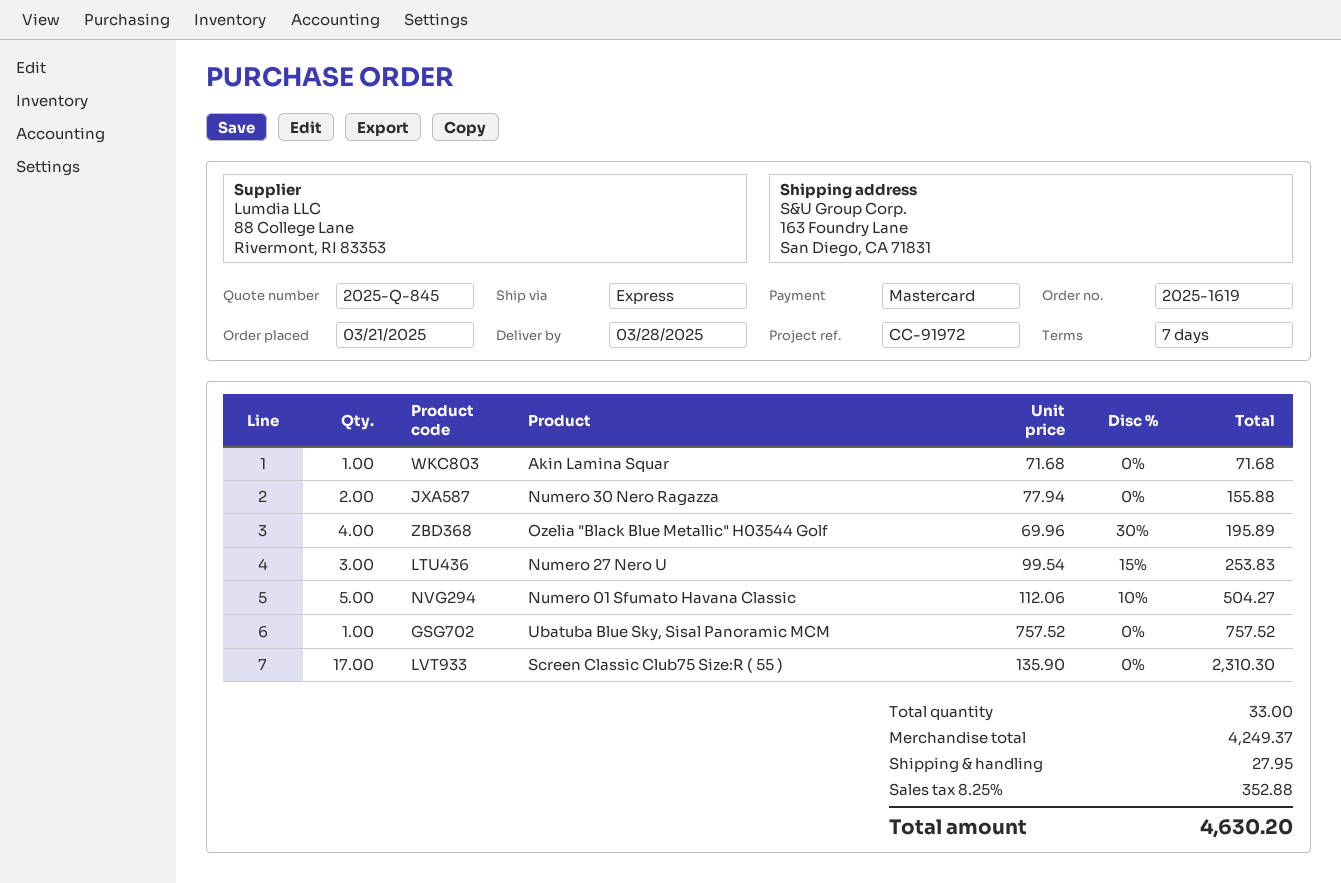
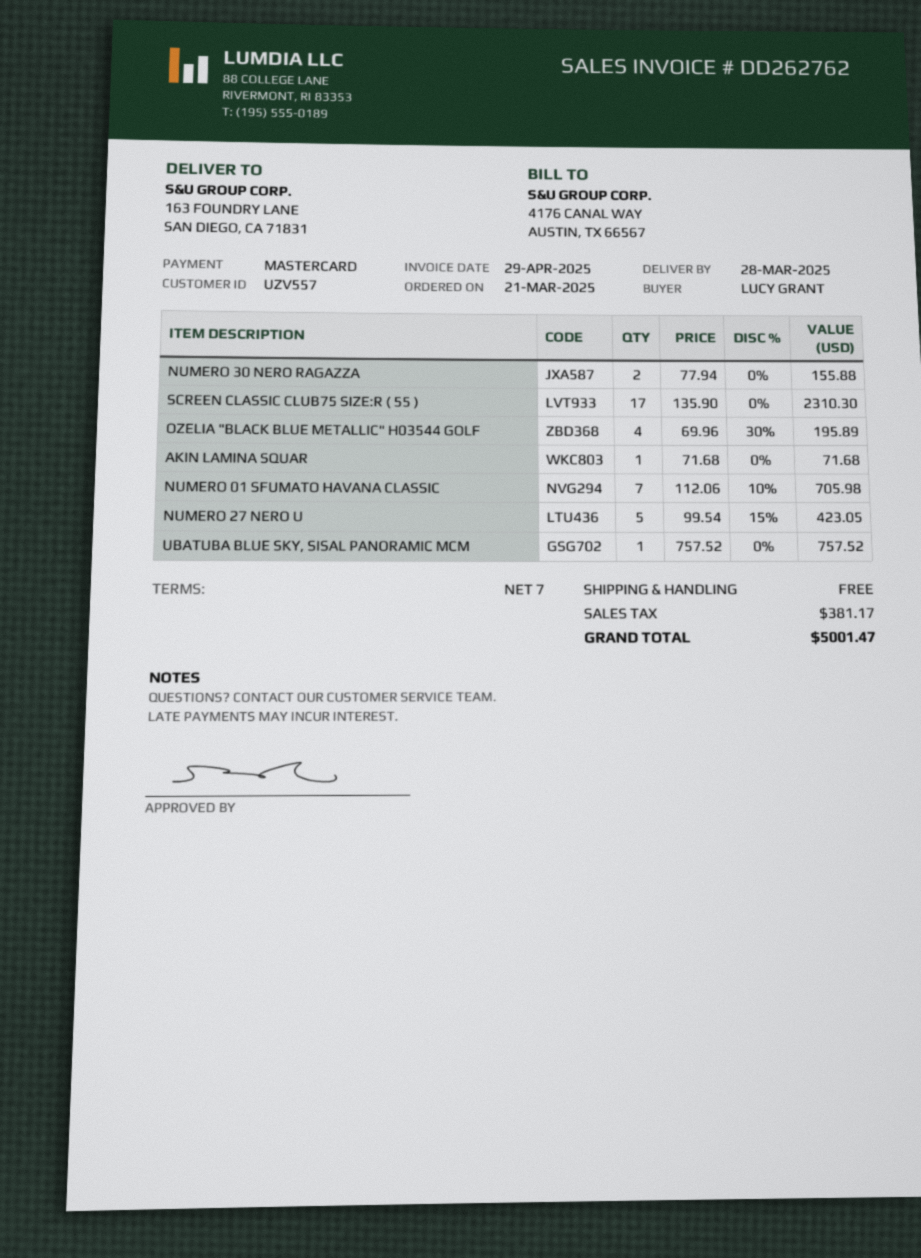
Numero 27 Nero U: 3 x 99.54 - 15% = 253.83 -> 5 x 99.54 - 15% = 423.05
Numero 01 Sfumato Havana Classic: 5 x 112.06 - 10% = 504.27 -> 7 x 112.06 - 10% = 705.98
shipping: 27.95 -> 0.00
tax: 352.88 -> 381.17
total: 4630.20 -> 5001.47

